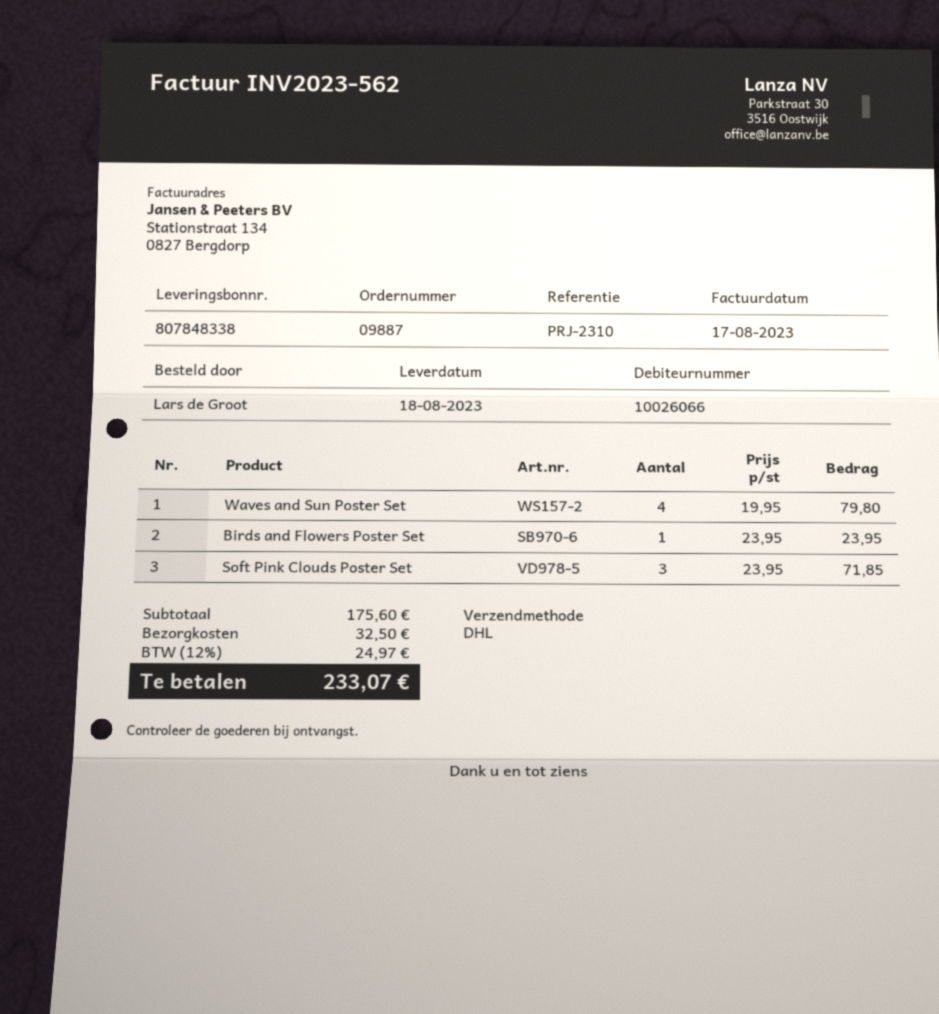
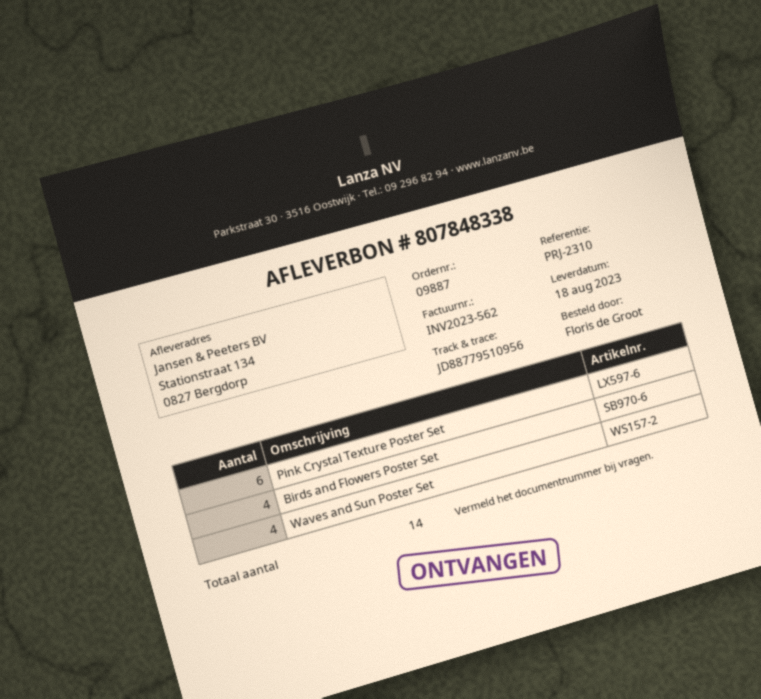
ordered by: Lars de Groot -> Floris de Groot
Birds and Flowers Poster Set: 1 -> 4
Soft Pink Clouds Poster Set: 3 -> none
Pink Crystal Texture Poster Set: none -> 6

